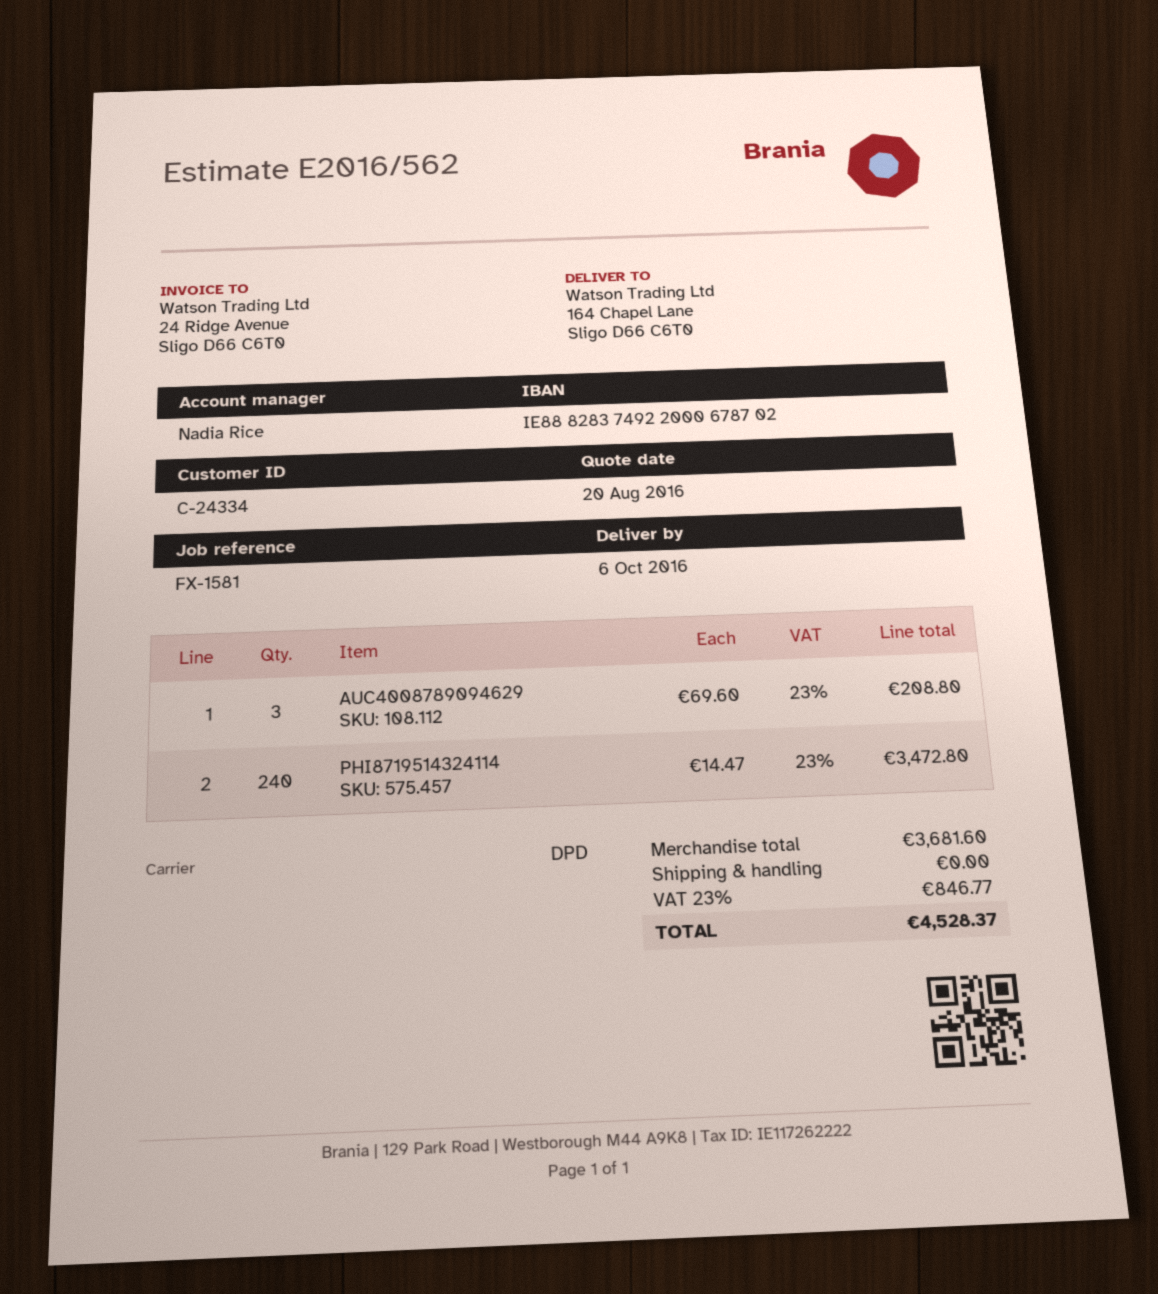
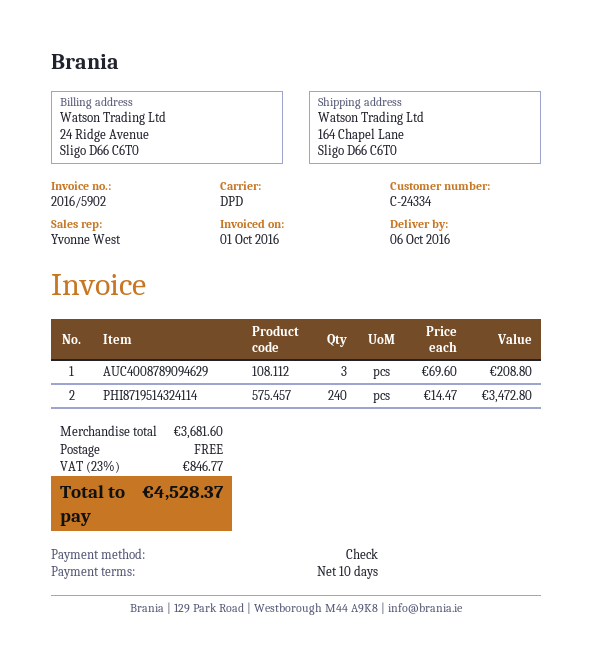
sales rep: Nadia Rice -> Yvonne West

